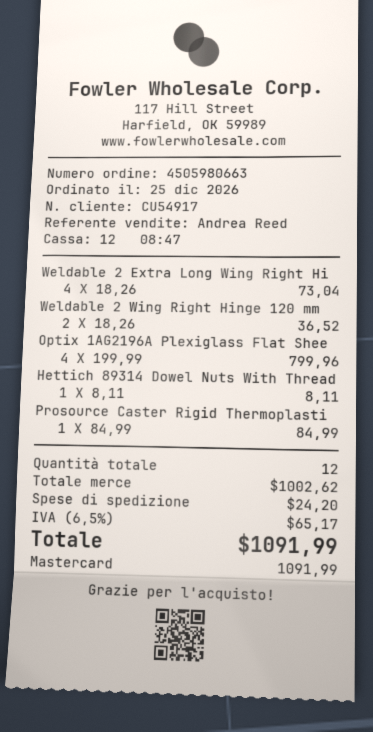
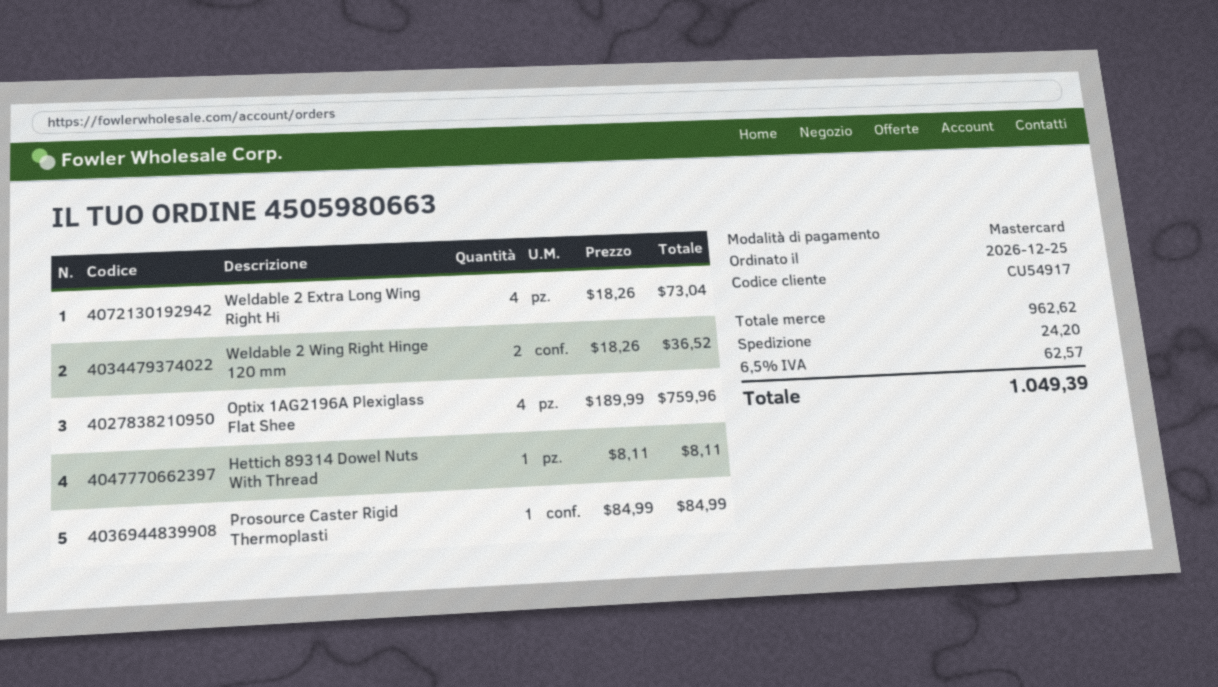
Optix 1AG2196A Plexiglass Flat Shee: 4 x 199.99 = 799.96 -> 4 x 189.99 = 759.96
subtotal: 1002.62 -> 962.62
tax: 6.5% = 65.17 -> 6.5% = 62.57
total: 1091.99 -> 1049.39

